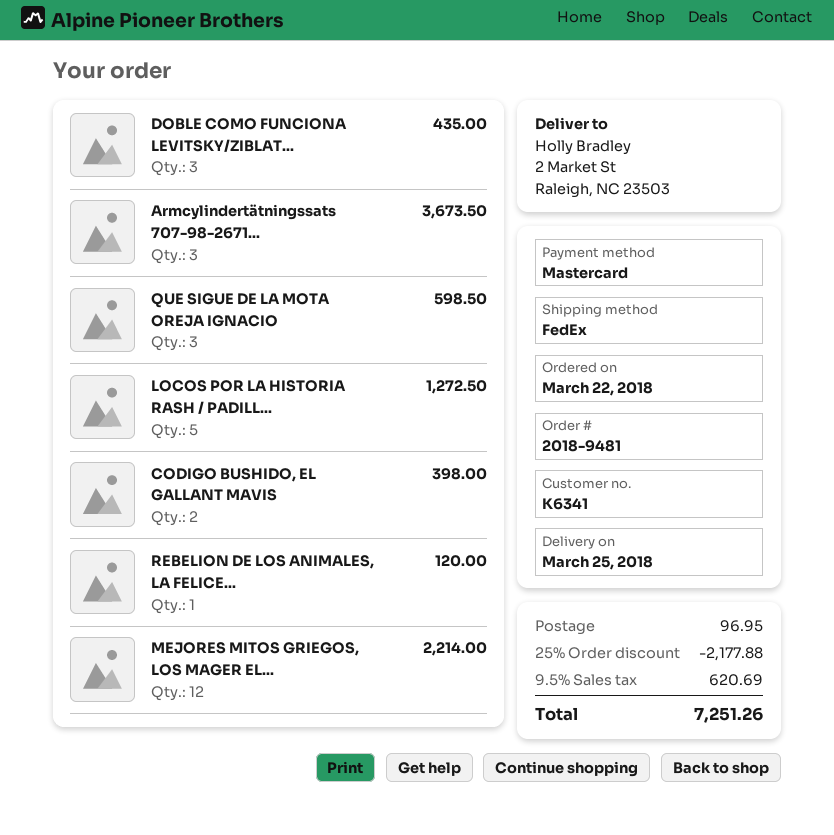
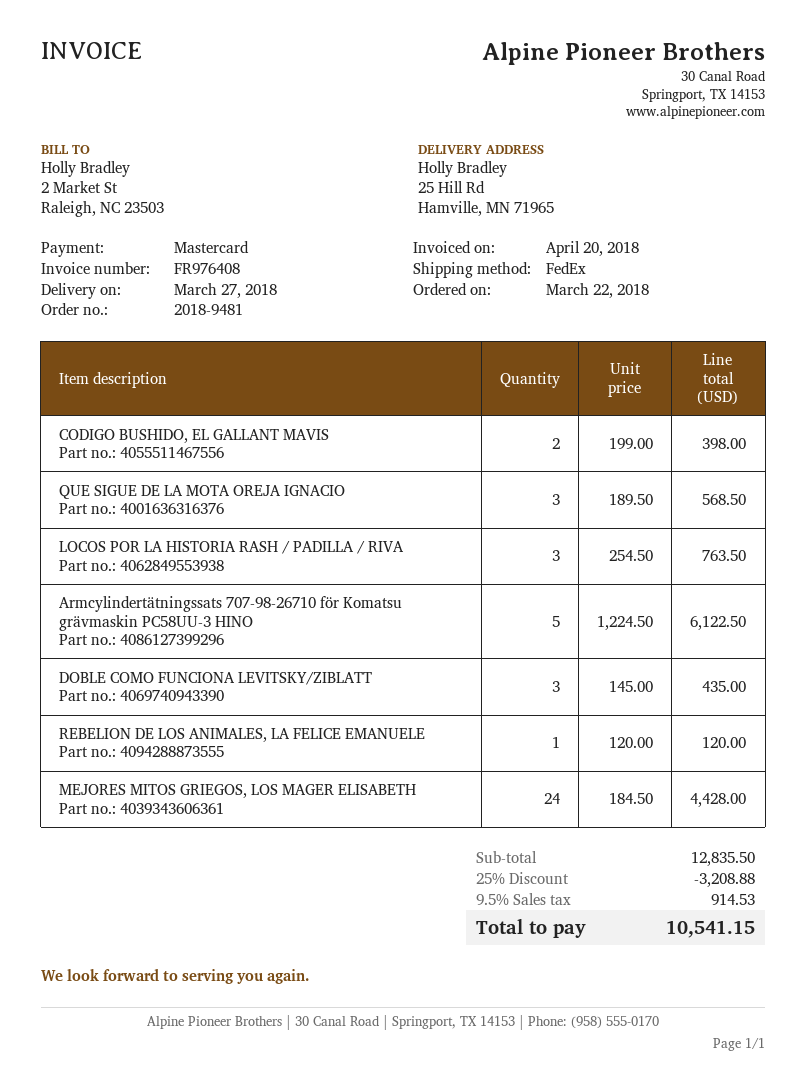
delivery date: 2018-03-25 -> 2018-03-27
ship to: 2 Market St, Raleigh, NC 23503 -> 25 Hill Rd, Hamville, MN 71965
Armcylindertätningssats 707-98-2671...: 3 for 3673.50 -> 5 for 6122.50
QUE SIGUE DE LA MOTA OREJA IGNACIO: 3 for 598.50 -> 3 for 568.50
LOCOS POR LA HISTORIA RASH / PADILL...: 5 for 1272.50 -> 3 for 763.50
MEJORES MITOS GRIEGOS, LOS MAGER EL...: 12 for 2214.00 -> 24 for 4428.00
discount: 25% = 2177.88 -> 25% = 3208.88
shipping: 96.95 -> none
tax: 9.5% = 620.69 -> 9.5% = 914.53
total: 7251.26 -> 10541.15

